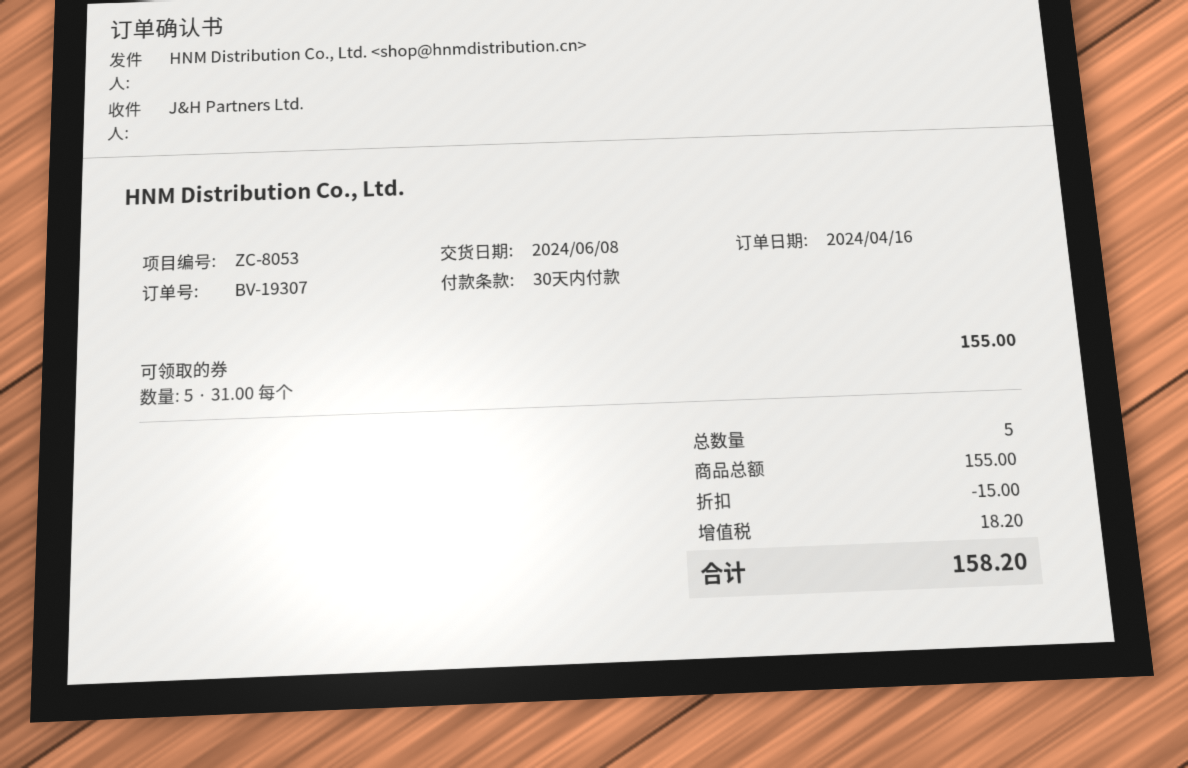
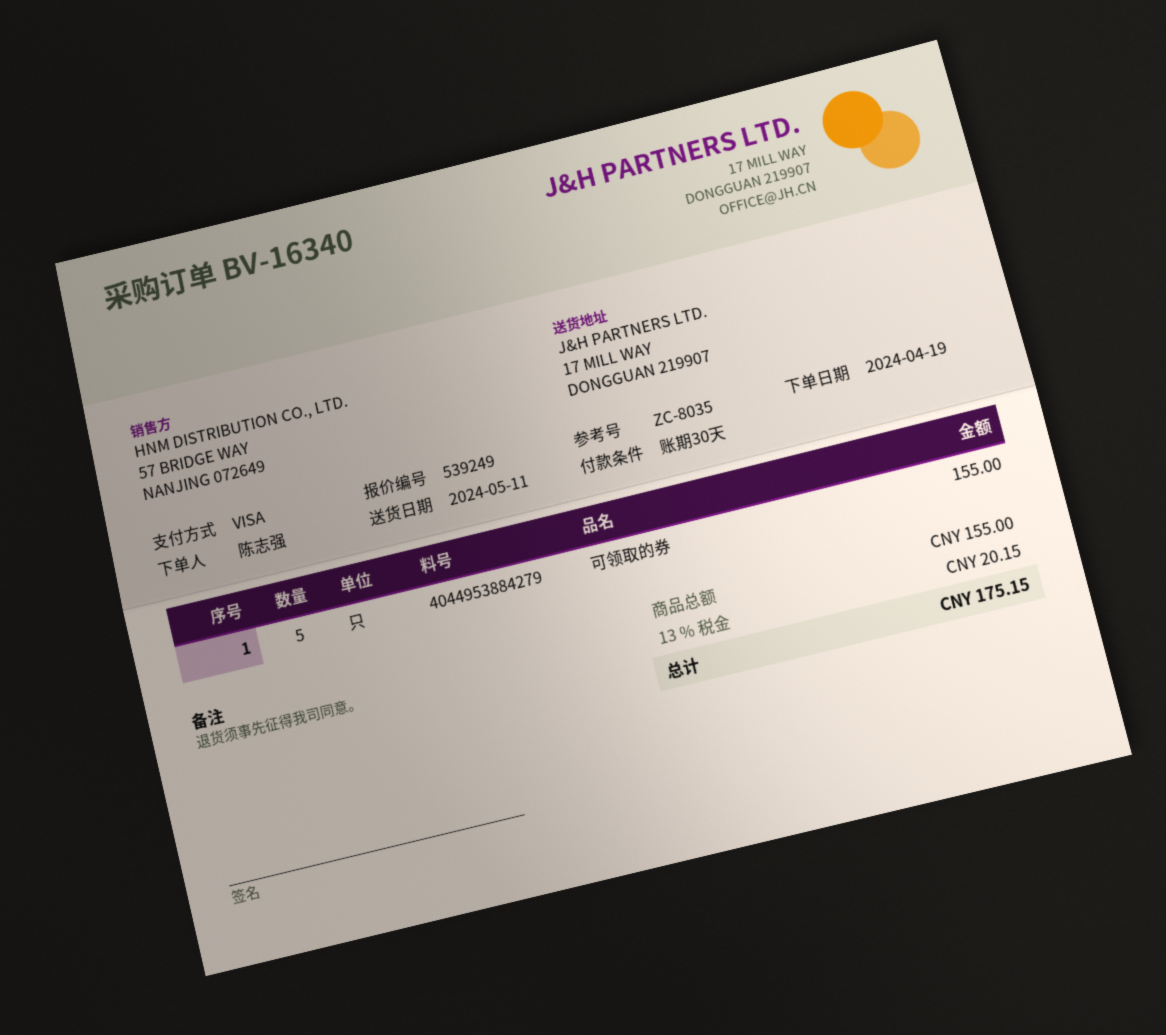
order number: BV-19307 -> BV-16340
order date: 2024-04-16 -> 2024-04-19
delivery date: 2024-06-08 -> 2024-05-11
reference: ZC-8053 -> ZC-8035
discount: 15.00 -> none
tax: 18.20 -> 20.15
total: 158.20 -> 175.15

